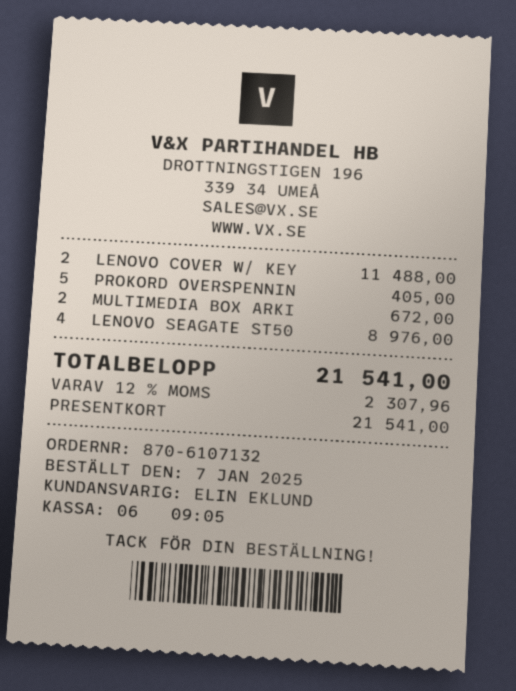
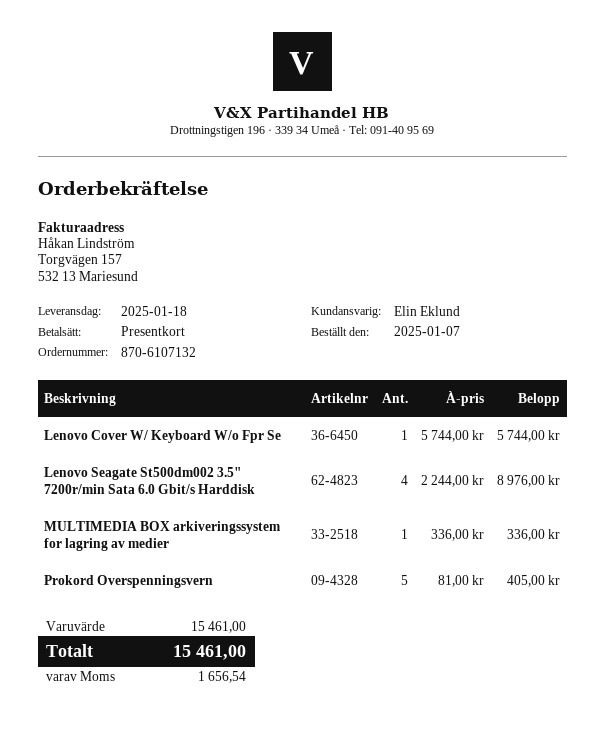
LENOVO COVER W/ KEY: 2 for 11488.00 -> 1 for 5744.00
MULTIMEDIA BOX ARKI: 2 for 672.00 -> 1 for 336.00
tax: 2307.96 -> 1656.54
total: 21541.00 -> 15461.00

